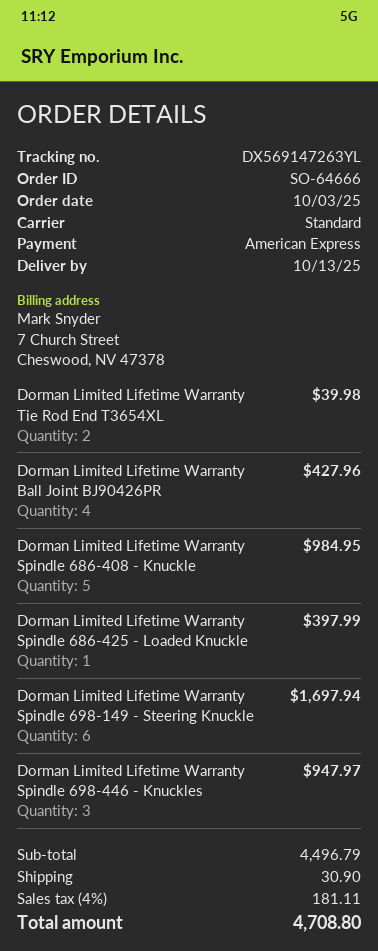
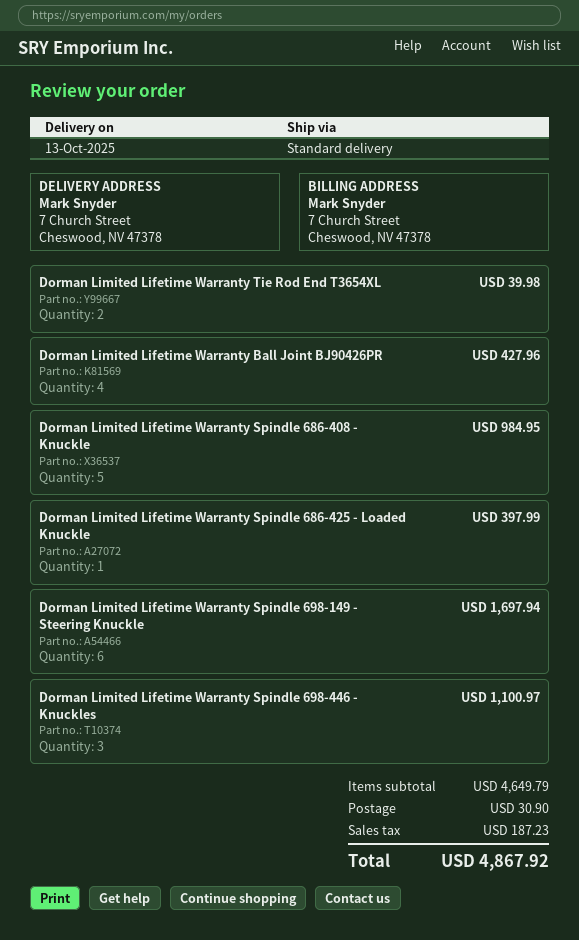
Dorman Limited Lifetime Warranty Spindle 698-446 - Knuckles: 3 for 947.97 -> 3 for 1100.97
subtotal: 4496.79 -> 4649.79
tax: 181.11 -> 187.23
total: 4708.80 -> 4867.92

